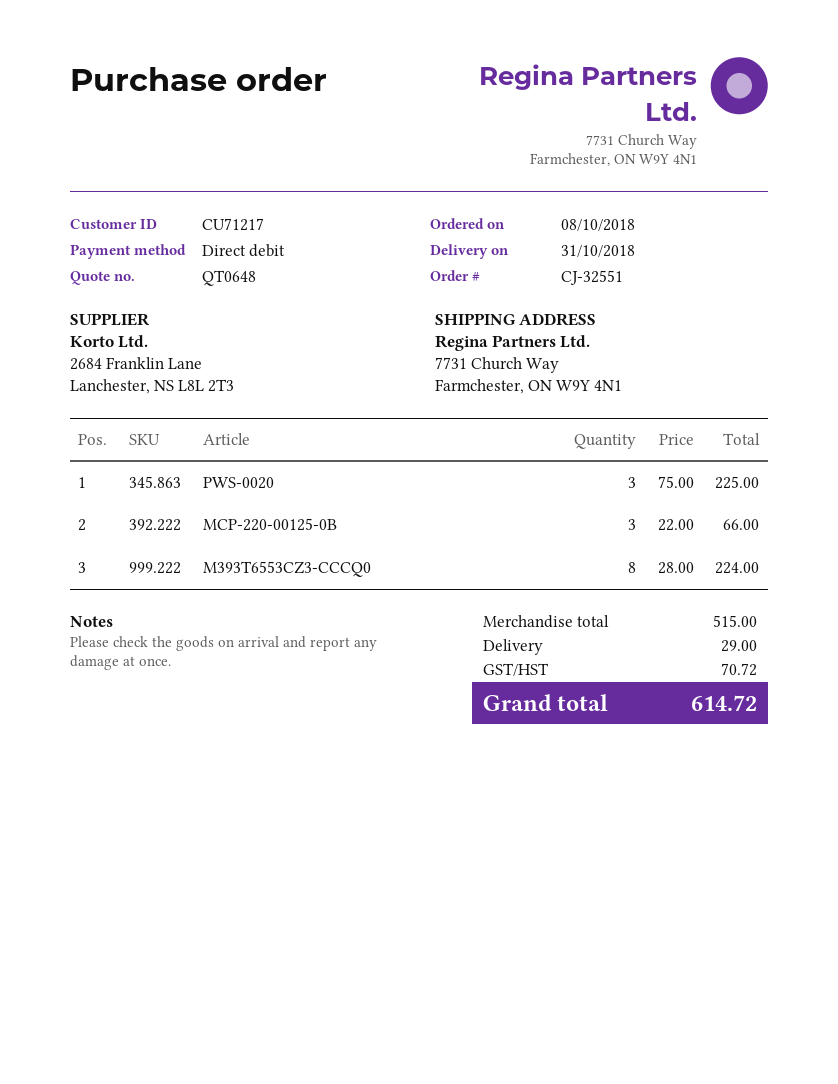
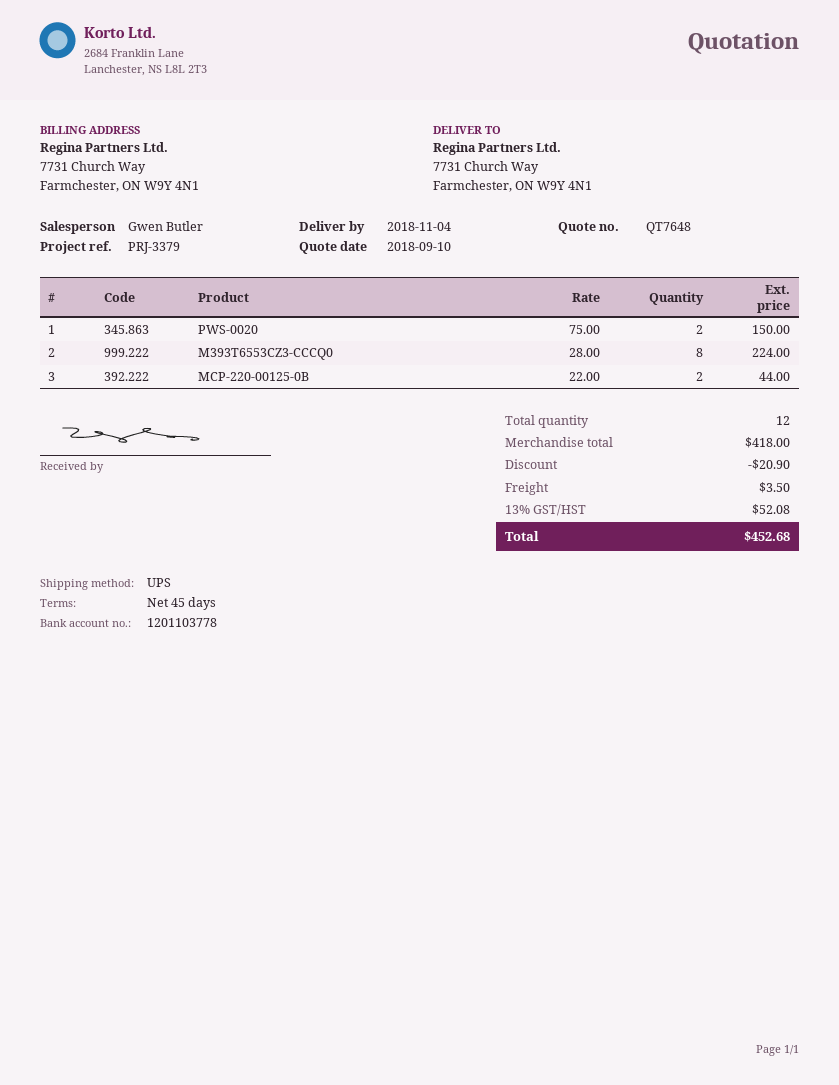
quote number: QT0648 -> QT7648
delivery date: 2018-10-31 -> 2018-11-04
PWS-0020: 3 x 75.00 = 225.00 -> 2 x 75.00 = 150.00
MCP-220-00125-0B: 3 x 22.00 = 66.00 -> 2 x 22.00 = 44.00
subtotal: 515.00 -> 418.00
discount: none -> 20.90
shipping: 29.00 -> 3.50
tax: 70.72 -> 52.08
total: 614.72 -> 452.68

